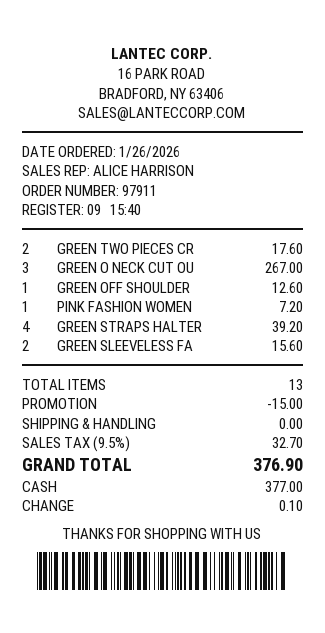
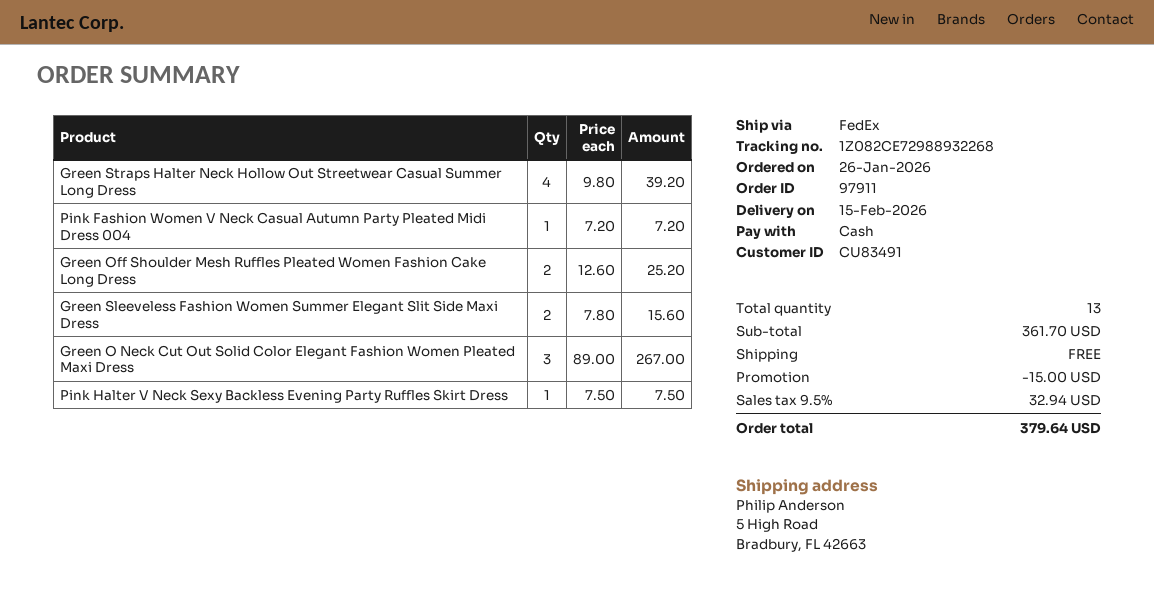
GREEN TWO PIECES CR: 2 for 17.60 -> none
GREEN OFF SHOULDER: 1 for 12.60 -> 2 for 25.20
Pink Halter V Neck Sexy Backless Evening Party Ruffles Skirt Dress: none -> 1 for 7.50
tax: 9.5% = 32.70 -> 9.5% = 32.94
total: 376.90 -> 379.64

